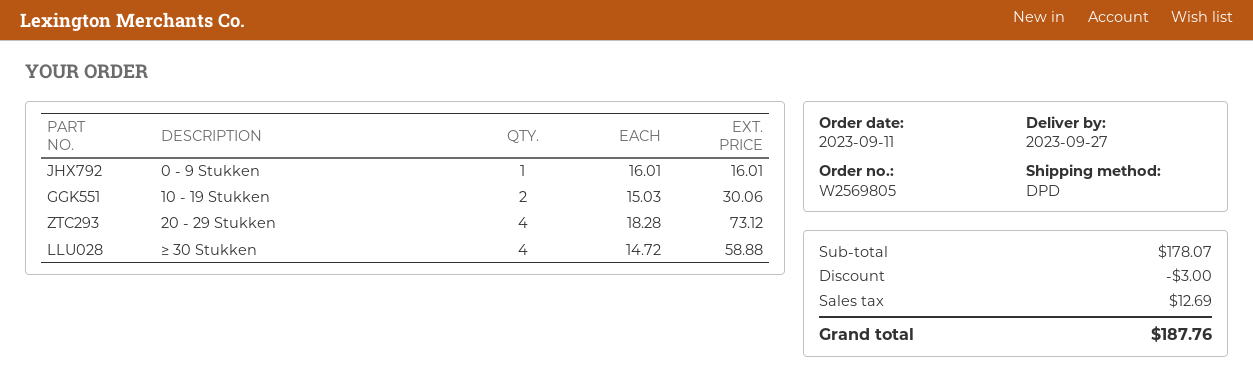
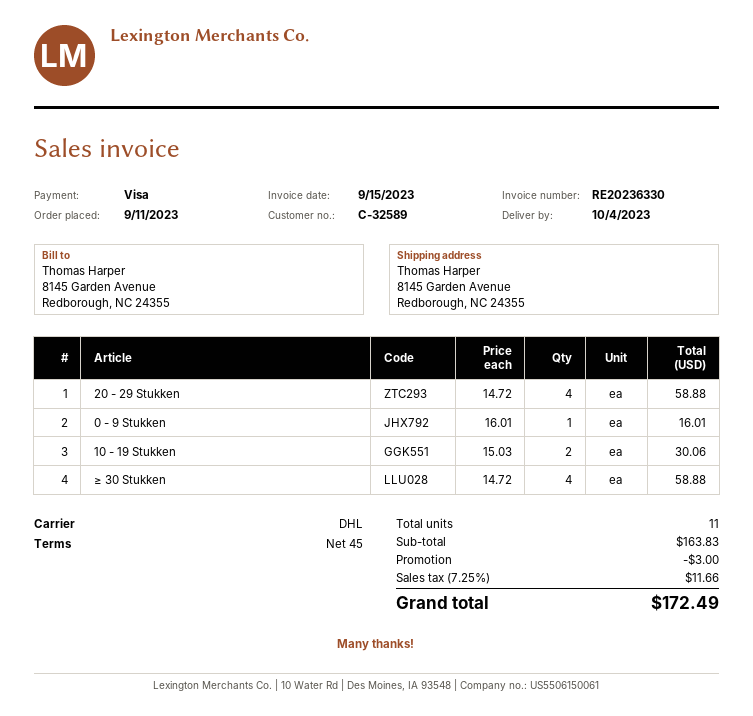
delivery date: 2023-09-27 -> 2023-10-04
shipping method: DPD -> DHL
20 - 29 Stukken: 4 x 18.28 = 73.12 -> 4 x 14.72 = 58.88
subtotal: 178.07 -> 163.83
tax: 12.69 -> 11.66
total: 187.76 -> 172.49

